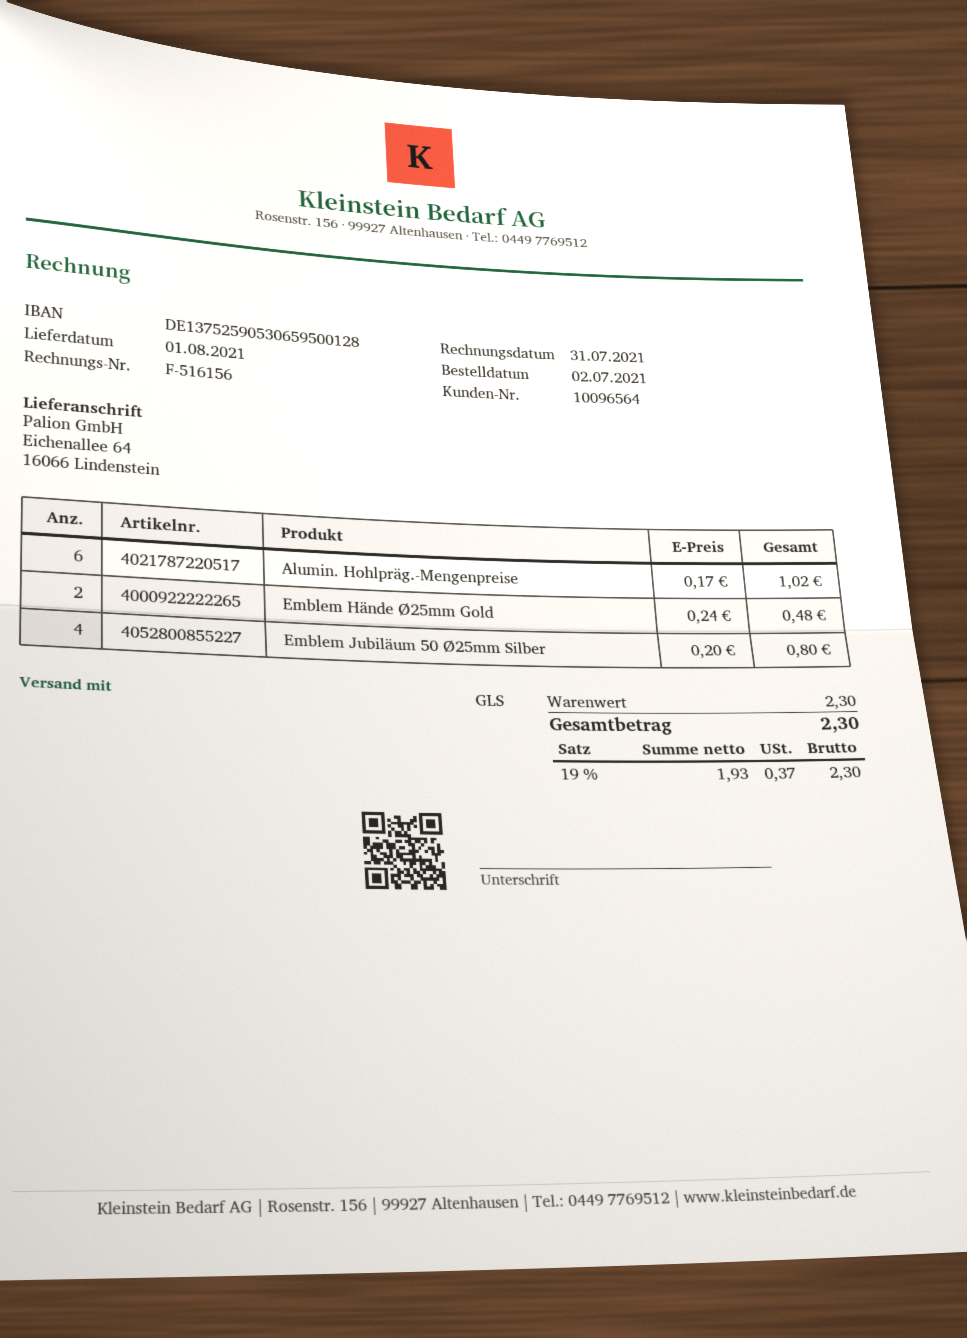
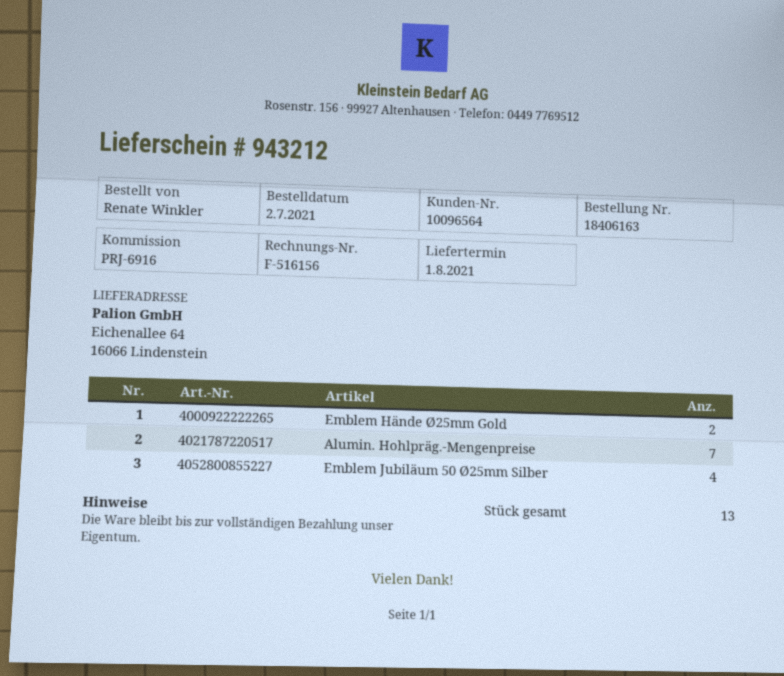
Alumin. Hohlpräg.-Mengenpreise: 6 -> 7

